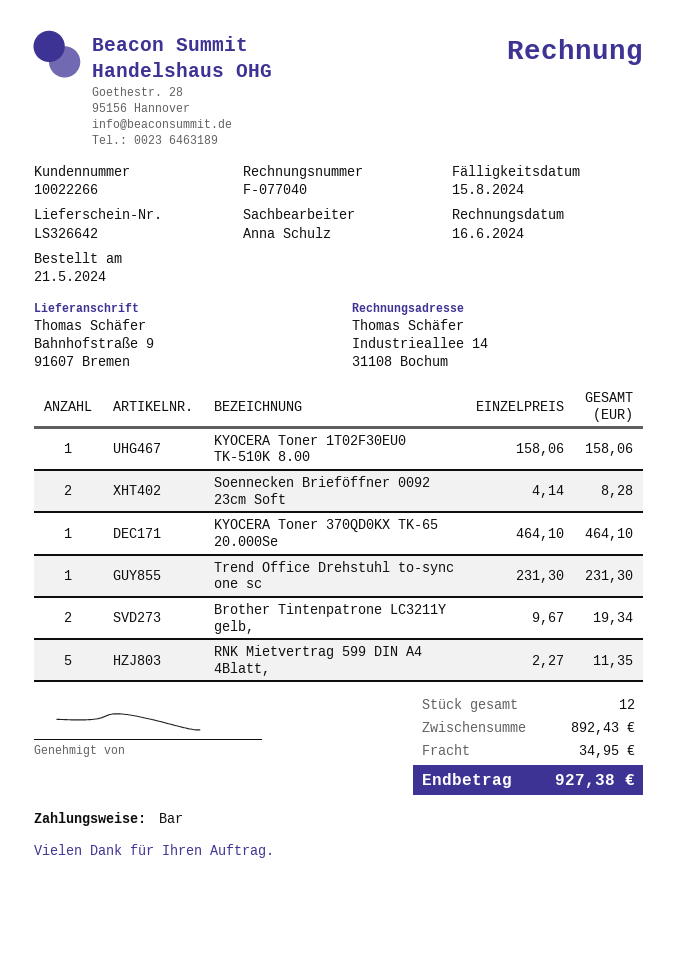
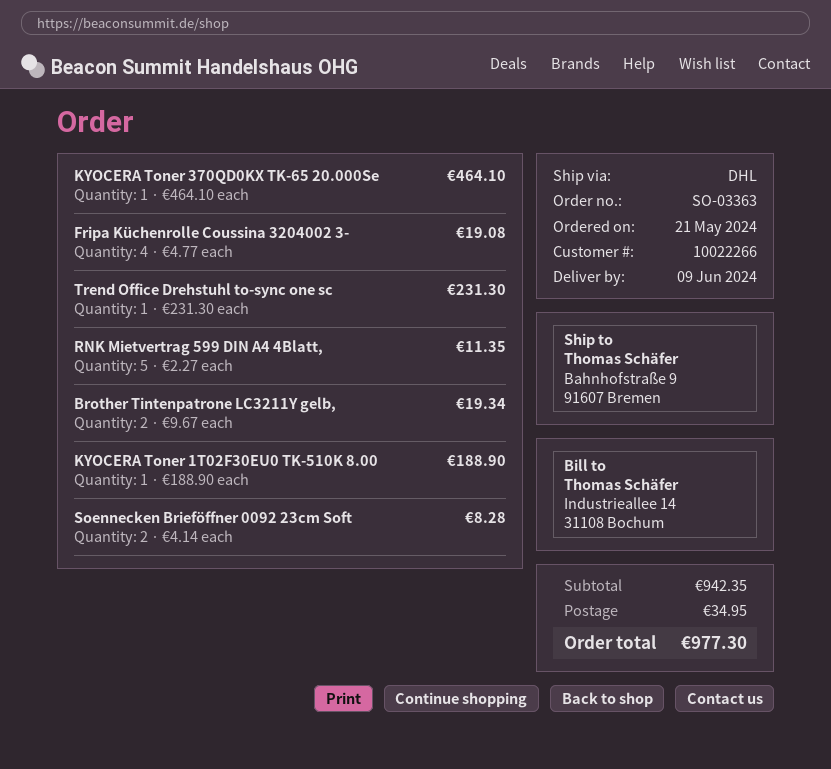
KYOCERA Toner 1T02F30EU0 TK-510K 8.00: 1 x 158.06 = 158.06 -> 1 x 188.90 = 188.90
Fripa Küchenrolle Coussina 3204002 3-: none -> 4 x 4.77 = 19.08
subtotal: 892.43 -> 942.35
total: 927.38 -> 977.30

